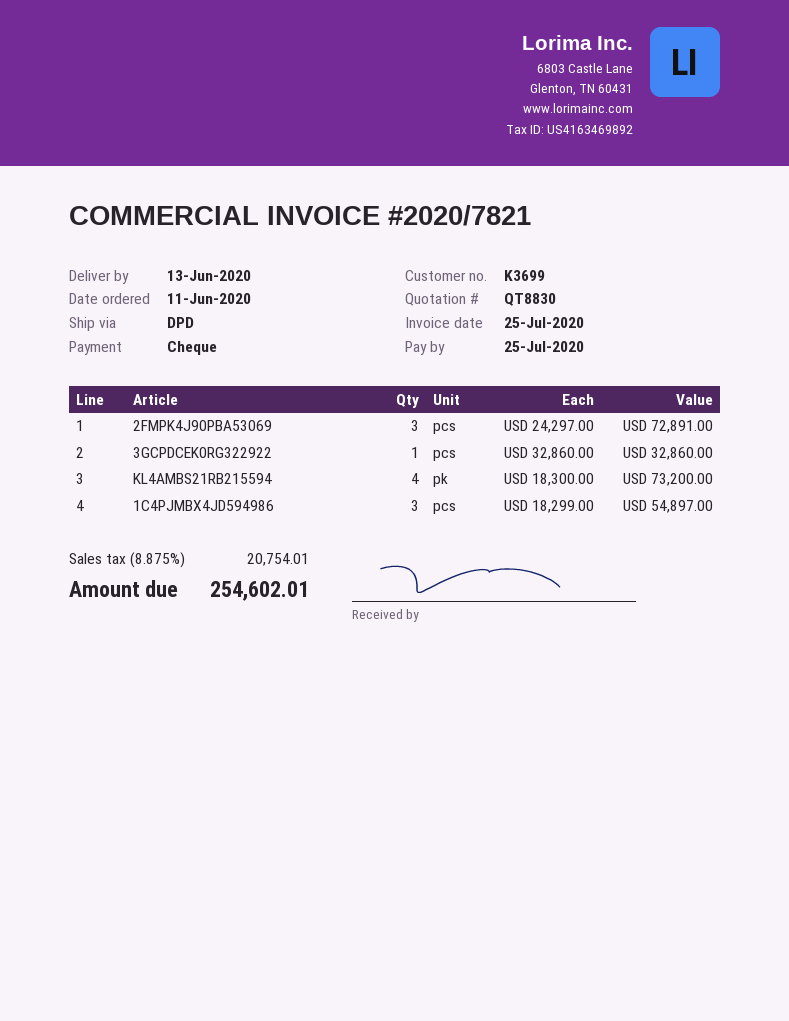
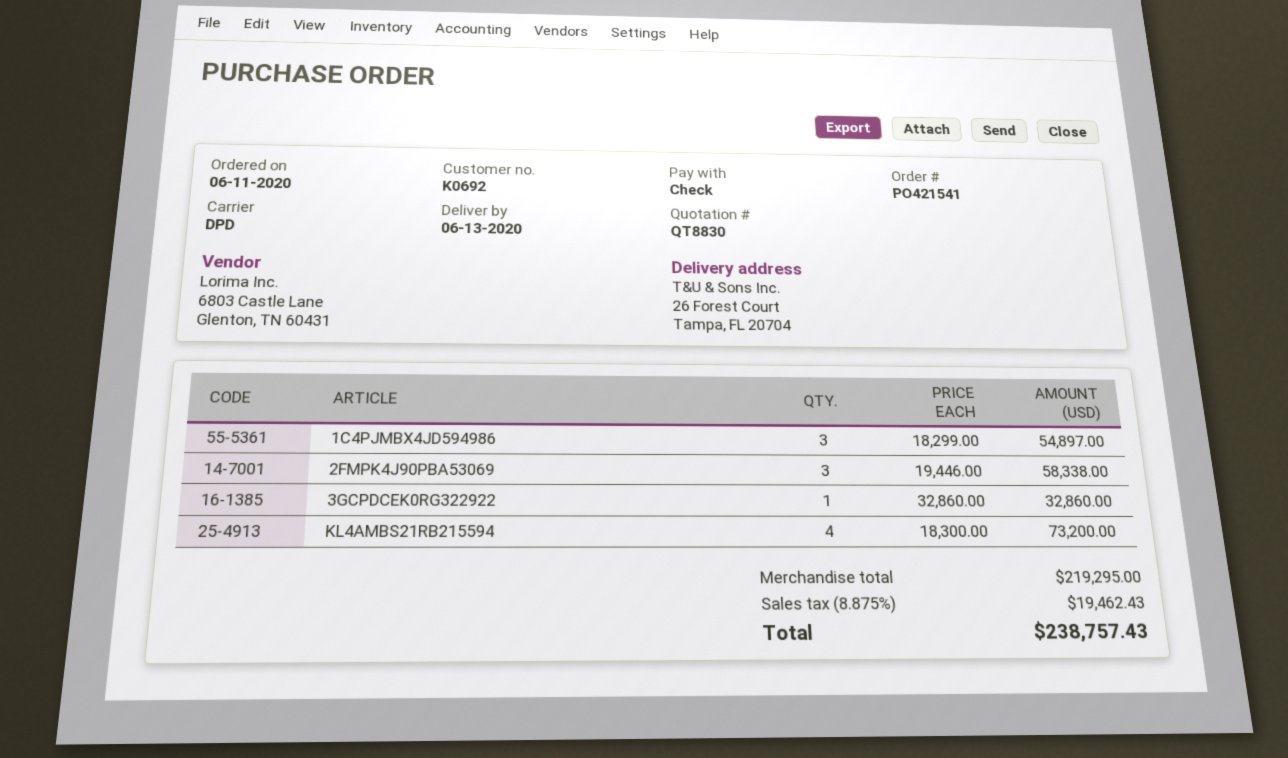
customer number: K3699 -> K0692
2FMPK4J90PBA53069: 3 x 24297.00 = 72891.00 -> 3 x 19446.00 = 58338.00
tax: 8.875% = 20754.01 -> 8.875% = 19462.43
total: 254602.01 -> 238757.43

